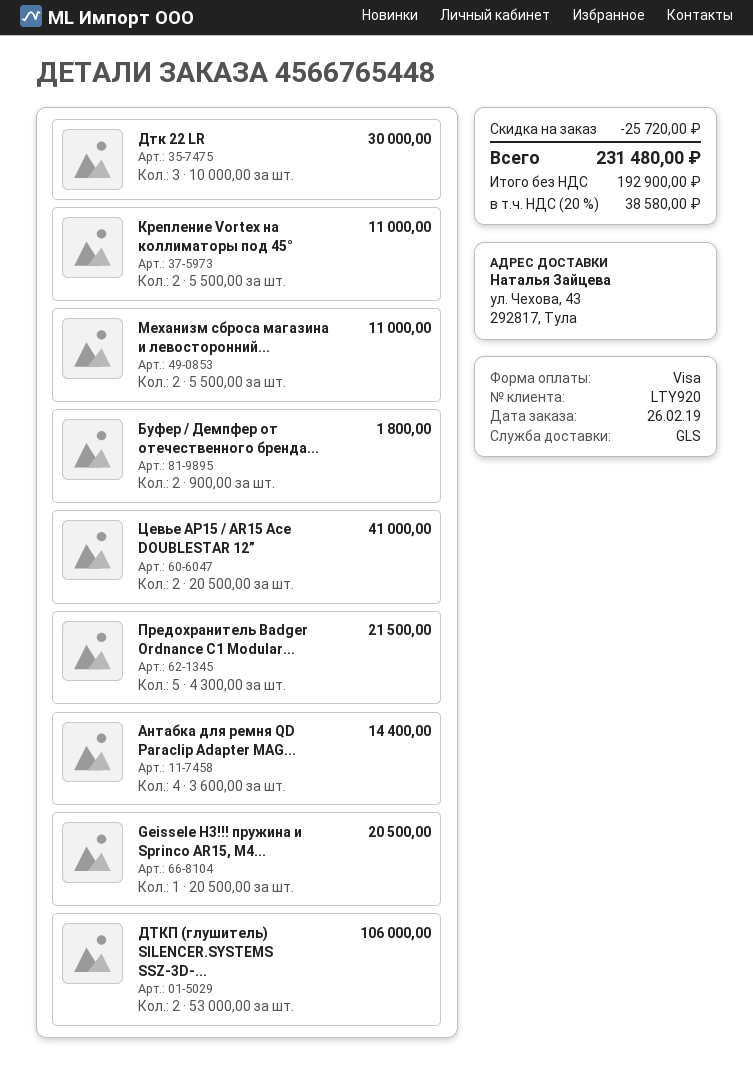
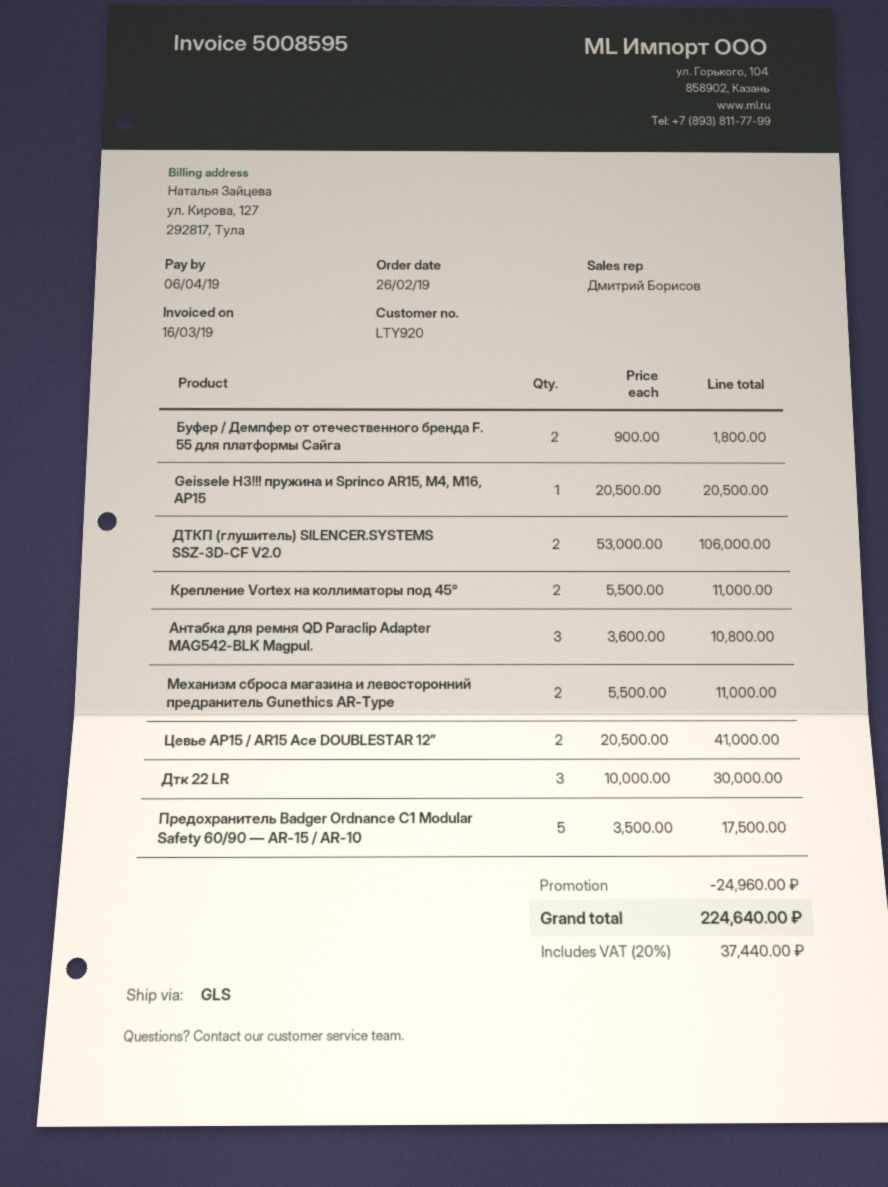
Предохранитель Badger Ordnance C1 Modular...: 5 x 4300.00 = 21500.00 -> 5 x 3500.00 = 17500.00
Антабка для ремня QD Paraclip Adapter MAG...: 4 x 3600.00 = 14400.00 -> 3 x 3600.00 = 10800.00
discount: 25720.00 -> 24960.00
tax: 20% = 38580.00 -> 20% = 37440.00
total: 231480.00 -> 224640.00

